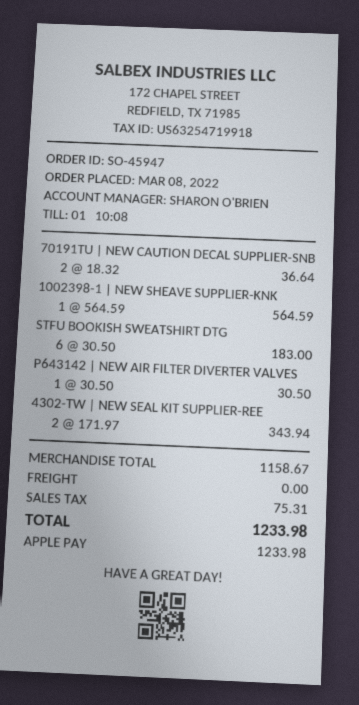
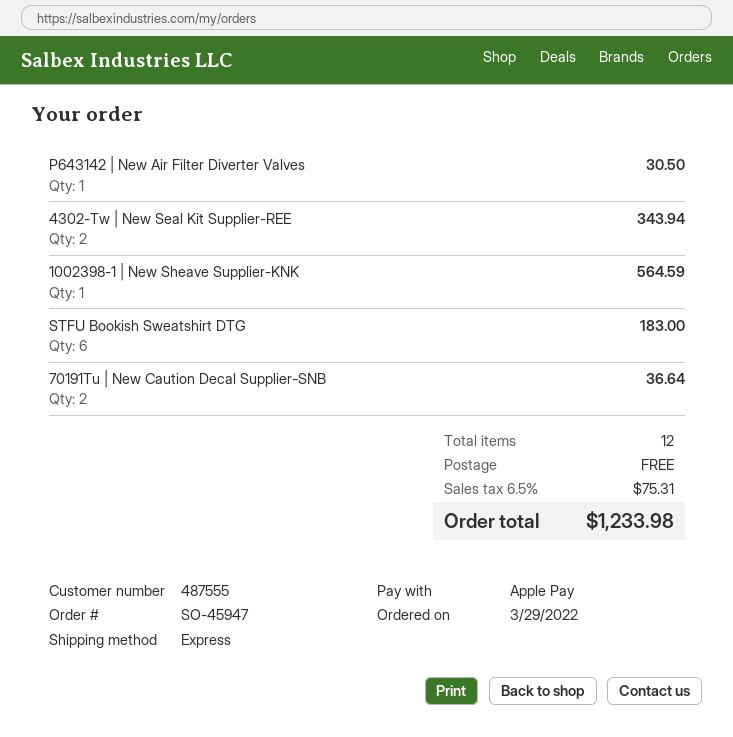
order date: 2022-03-08 -> 2022-03-29

